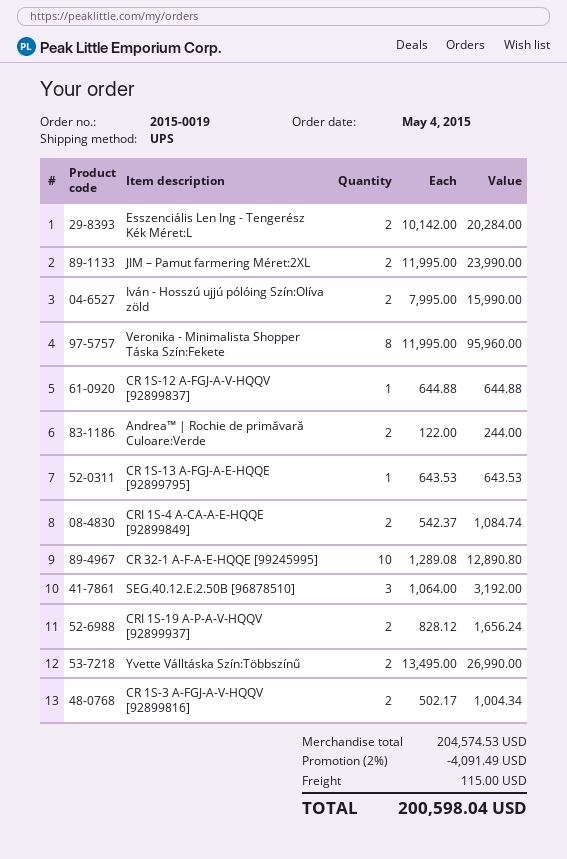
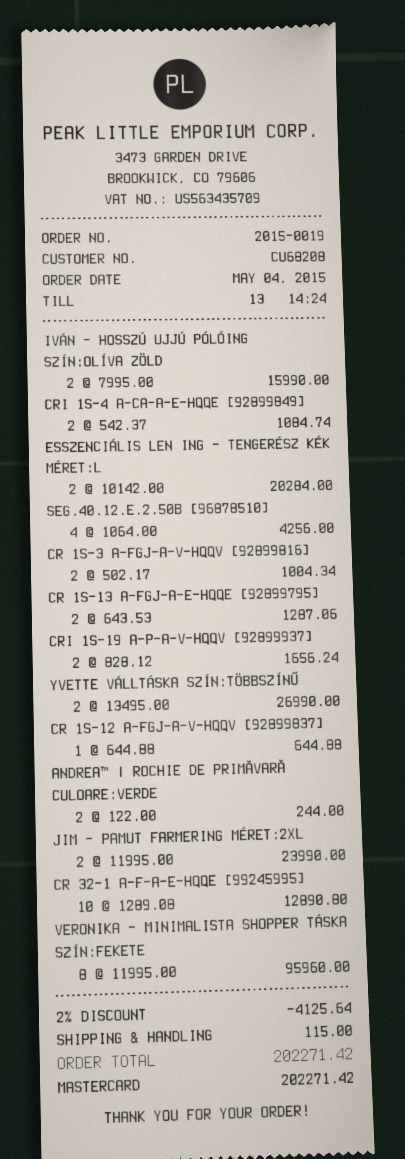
CR 1S-13 A-FGJ-A-E-HQQE [92899795]: 1 x 643.53 = 643.53 -> 2 x 643.53 = 1287.06
SEG.40.12.E.2.50B [96878510]: 3 x 1064.00 = 3192.00 -> 4 x 1064.00 = 4256.00
discount: 2% = 4091.49 -> 2% = 4125.64
total: 200598.04 -> 202271.42

